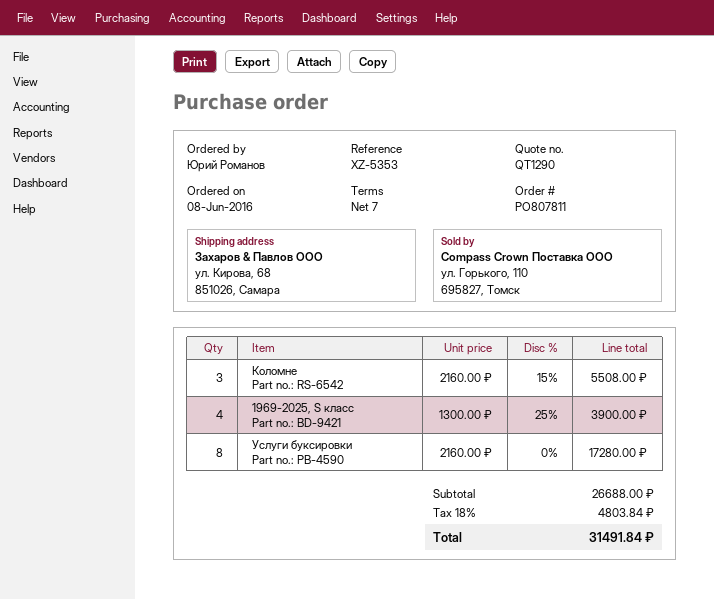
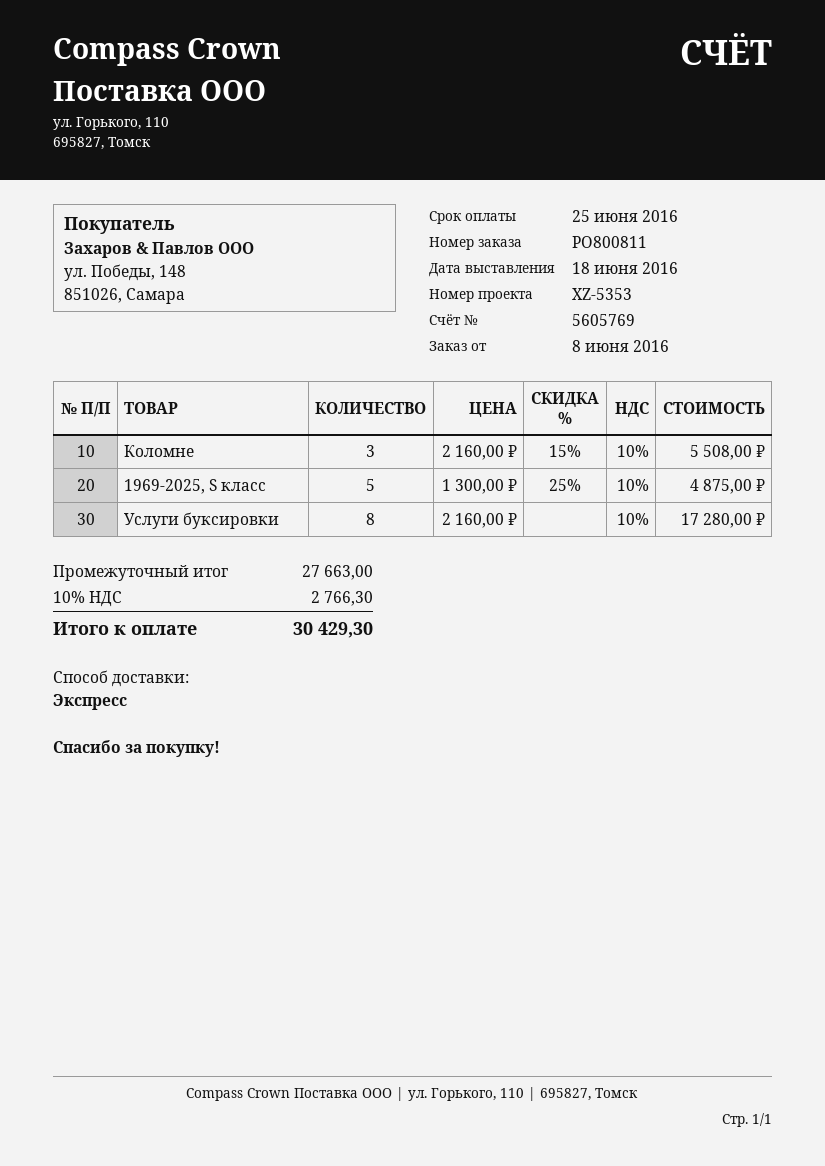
order number: PO807811 -> PO800811
1969-2025, S класс: 4 x 1300.00 - 25% = 3900.00 -> 5 x 1300.00 - 25% = 4875.00
subtotal: 26688.00 -> 27663.00
tax: 18% = 4803.84 -> 10% = 2766.30
total: 31491.84 -> 30429.30

